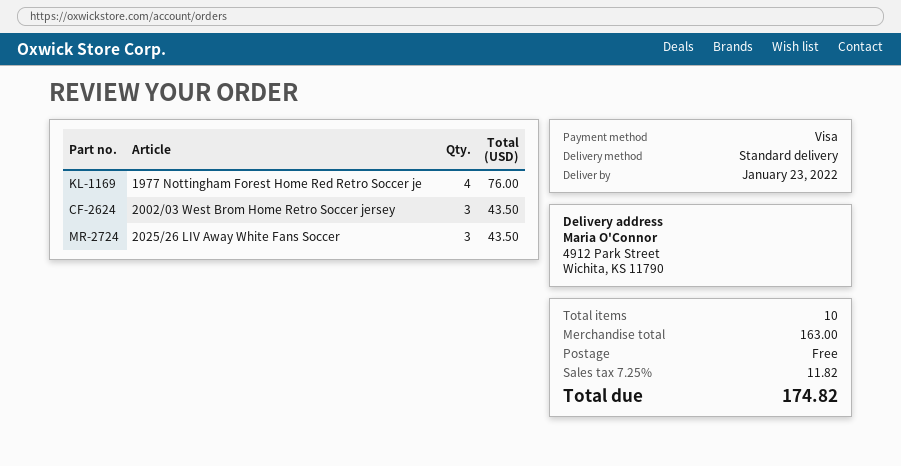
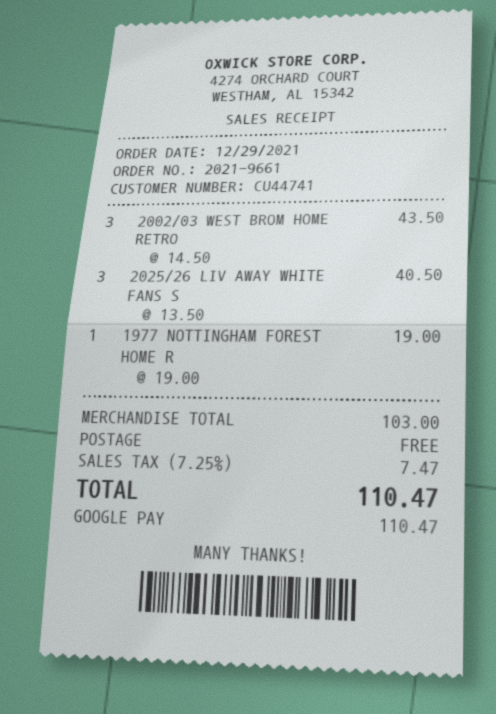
payment method: Visa -> Google Pay
1977 Nottingham Forest Home Red Retro Soccer je: 4 for 76.00 -> 1 for 19.00
2025/26 LIV Away White Fans Soccer: 3 for 43.50 -> 3 for 40.50
subtotal: 163.00 -> 103.00
tax: 7.25% = 11.82 -> 7.25% = 7.47
total: 174.82 -> 110.47

